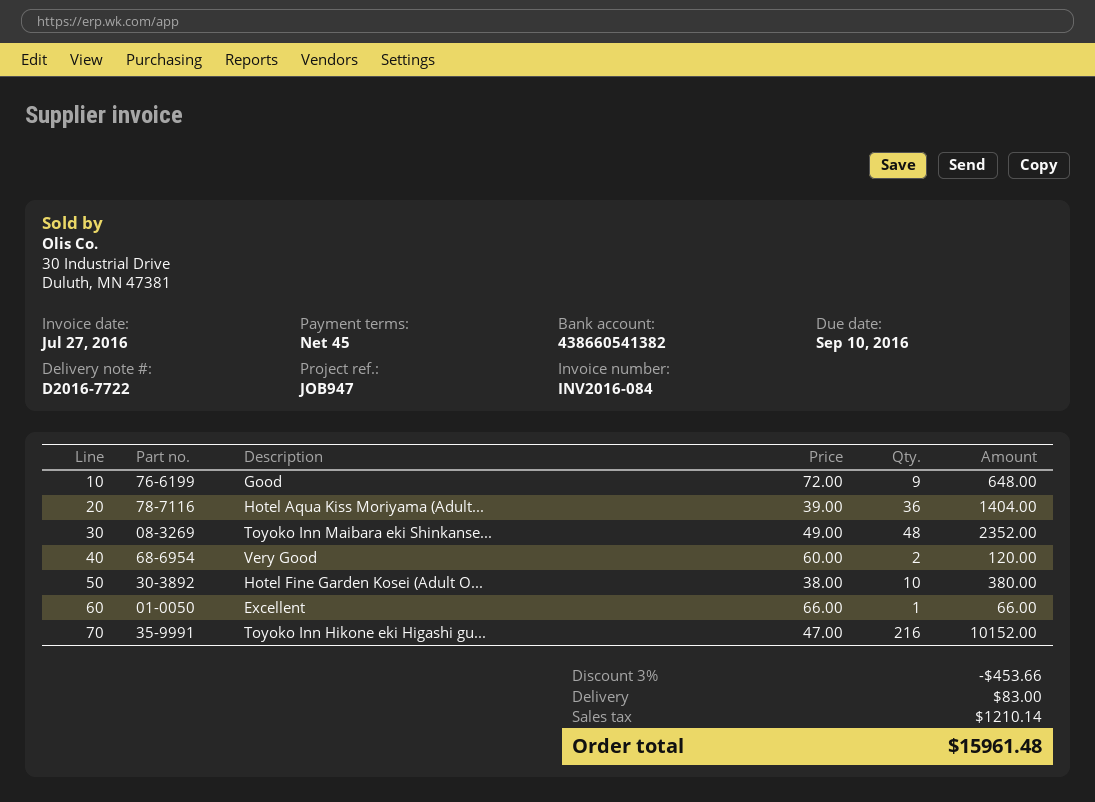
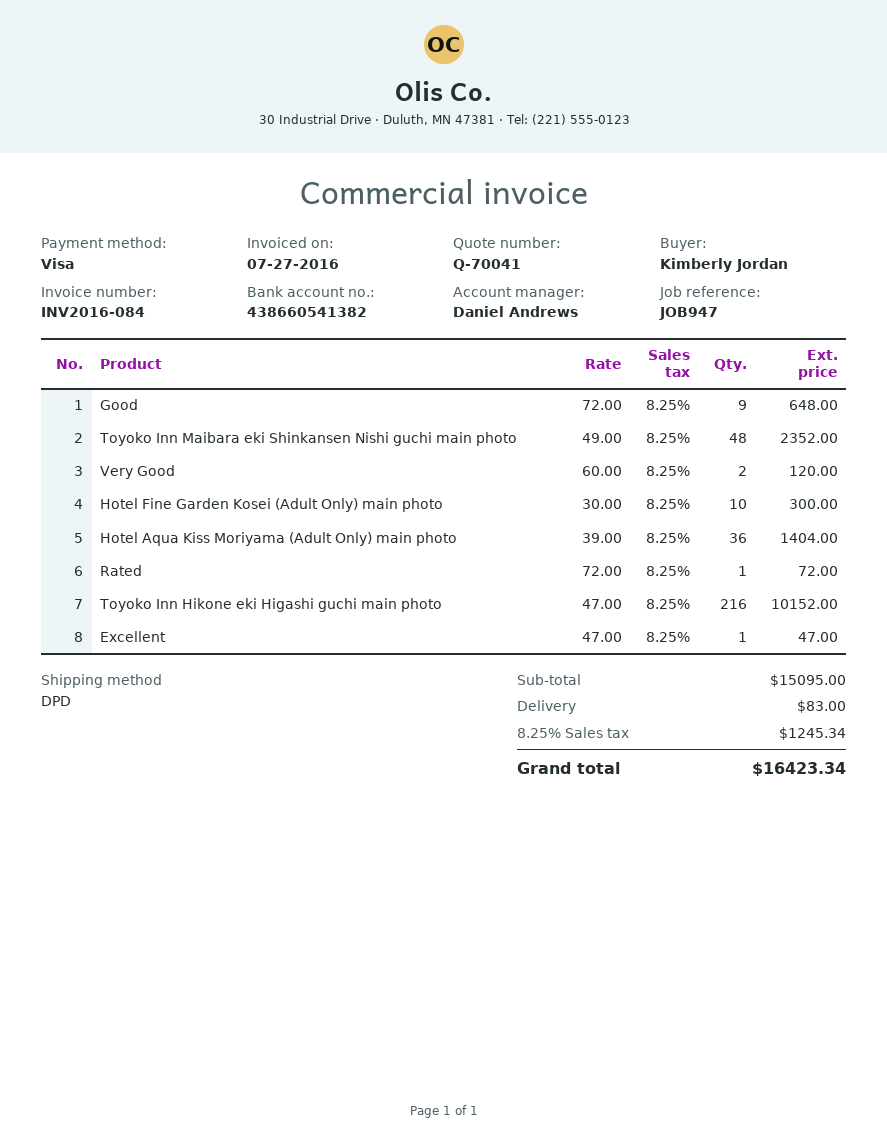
Hotel Fine Garden Kosei (Adult O...: 10 x 38.00 = 380.00 -> 10 x 30.00 = 300.00
Excellent: 1 x 66.00 = 66.00 -> 1 x 47.00 = 47.00
Rated: none -> 1 x 72.00 = 72.00
discount: 3% = 453.66 -> none
tax: 1210.14 -> 1245.34
total: 15961.48 -> 16423.34

